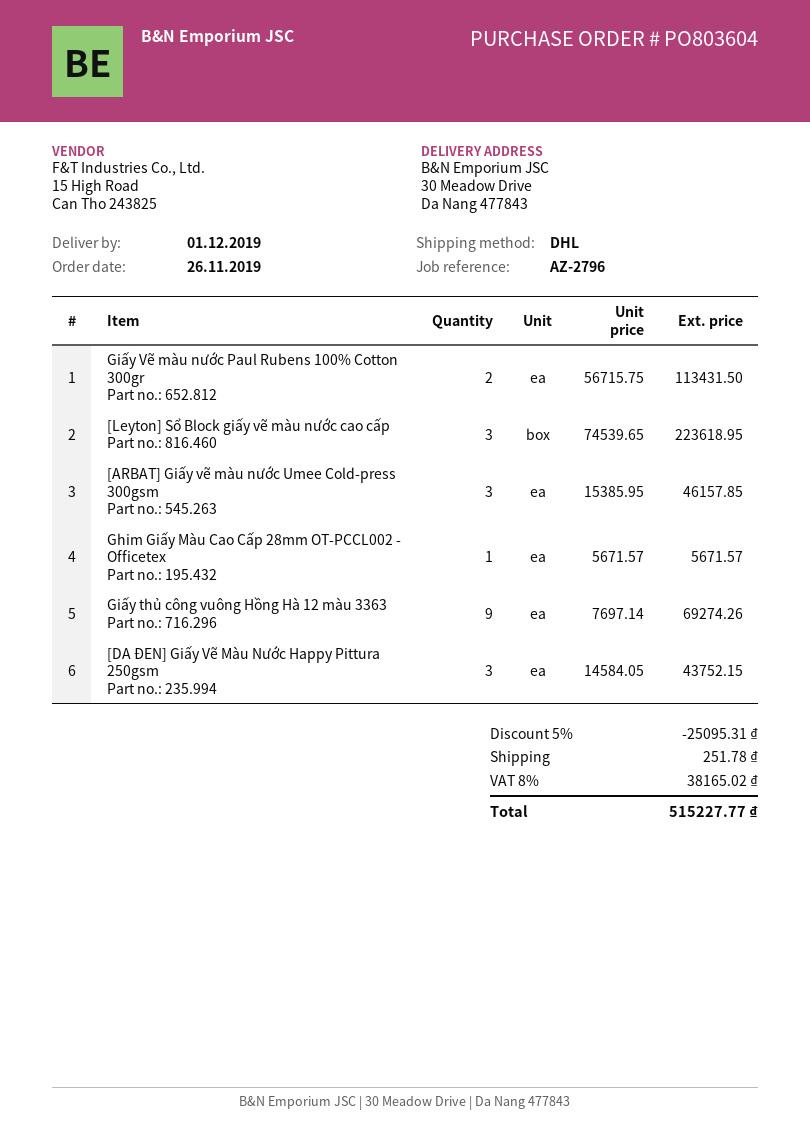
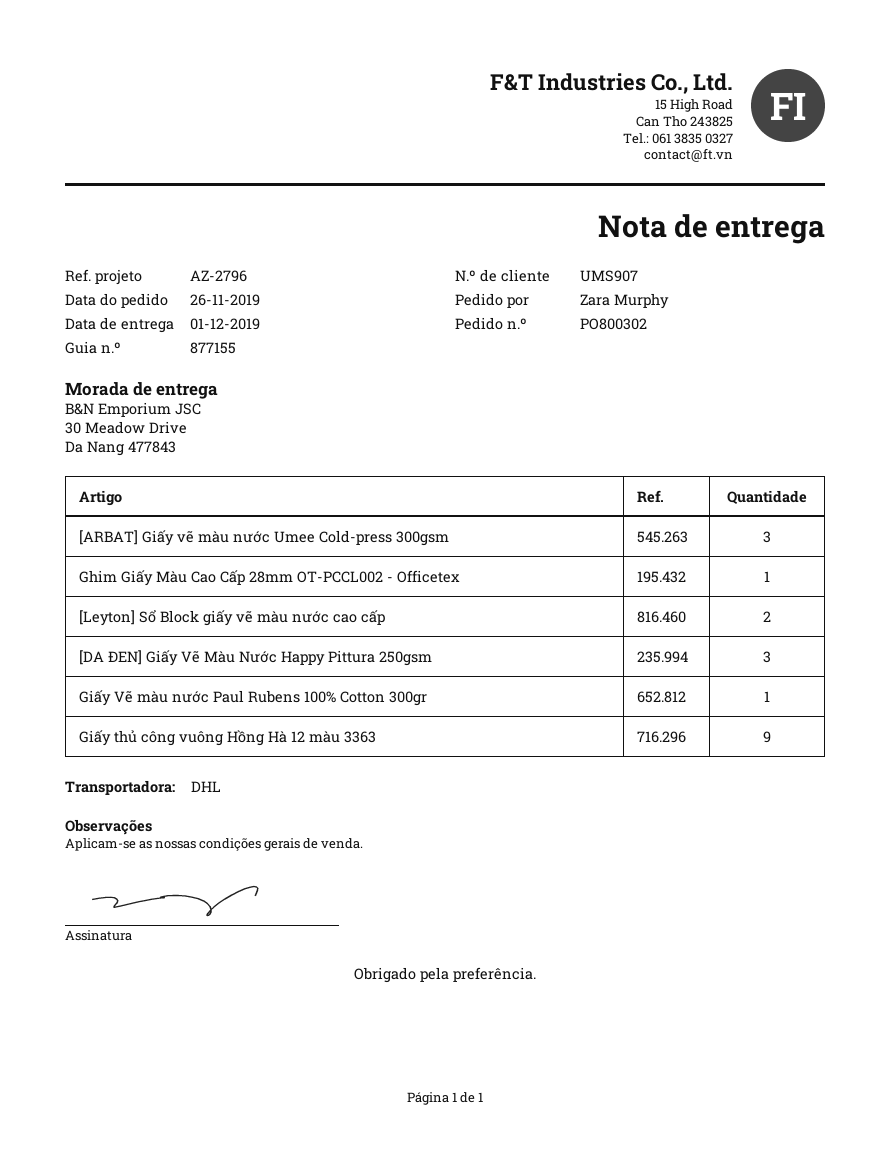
order number: PO803604 -> PO800302
Giấy Vẽ màu nước Paul Rubens 100% Cotton 300gr: 2 -> 1
[Leyton] Sổ Block giấy vẽ màu nước cao cấp: 3 -> 2

